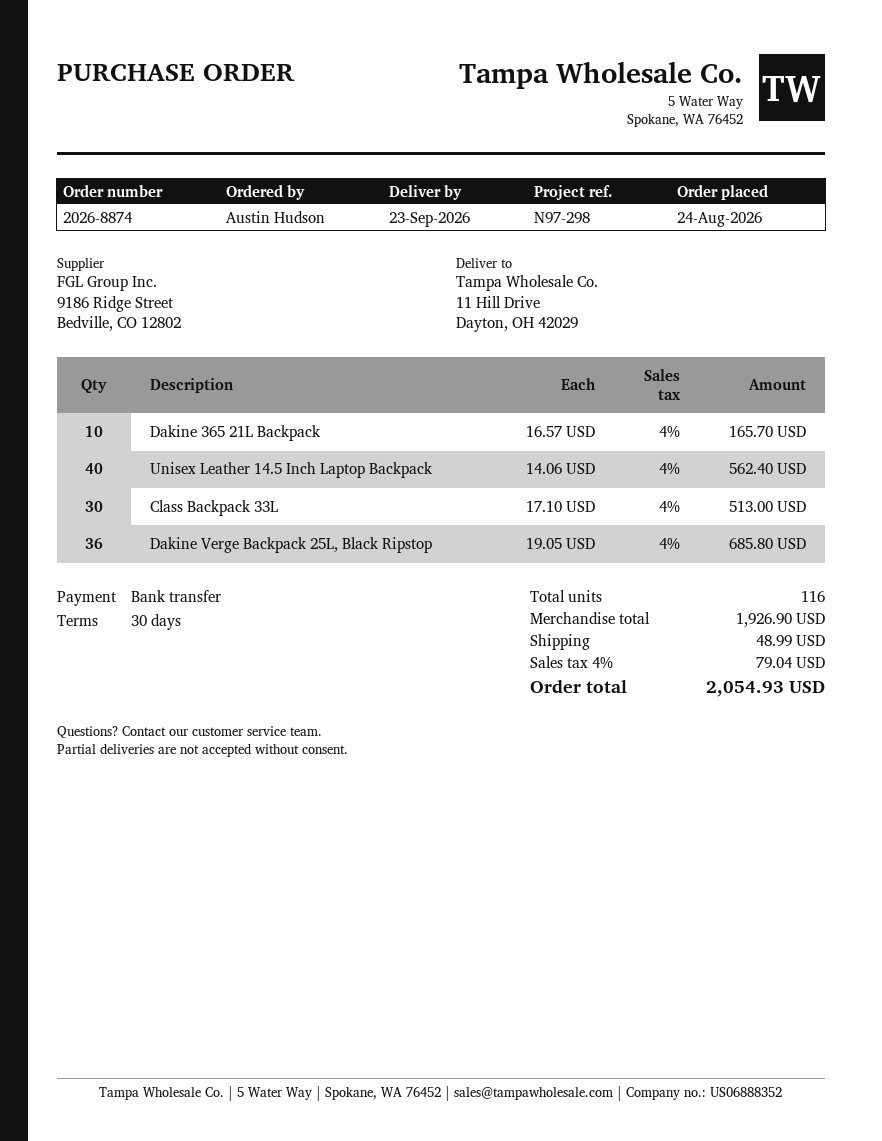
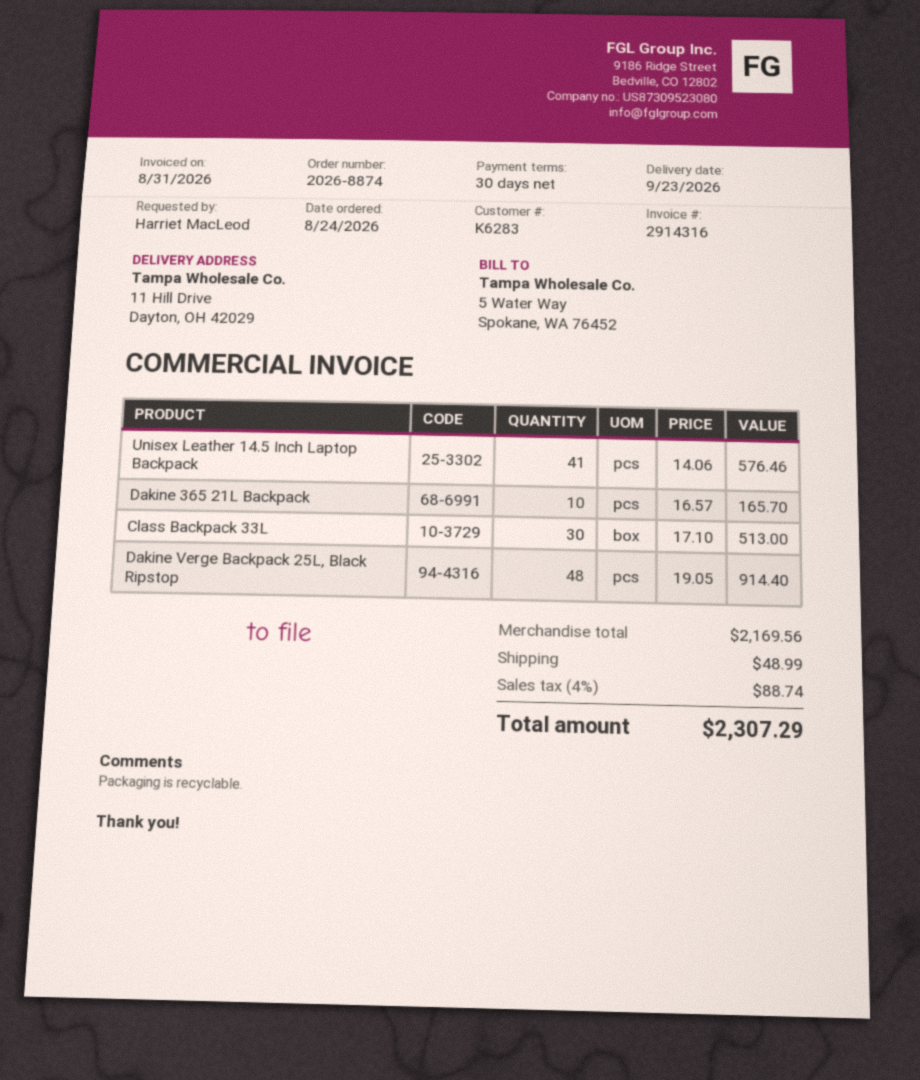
ordered by: Austin Hudson -> Harriet MacLeod
Unisex Leather 14.5 Inch Laptop Backpack: 40 x 14.06 = 562.40 -> 41 x 14.06 = 576.46
Dakine Verge Backpack 25L, Black Ripstop: 36 x 19.05 = 685.80 -> 48 x 19.05 = 914.40
subtotal: 1926.90 -> 2169.56
tax: 4% = 79.04 -> 4% = 88.74
total: 2054.93 -> 2307.29

